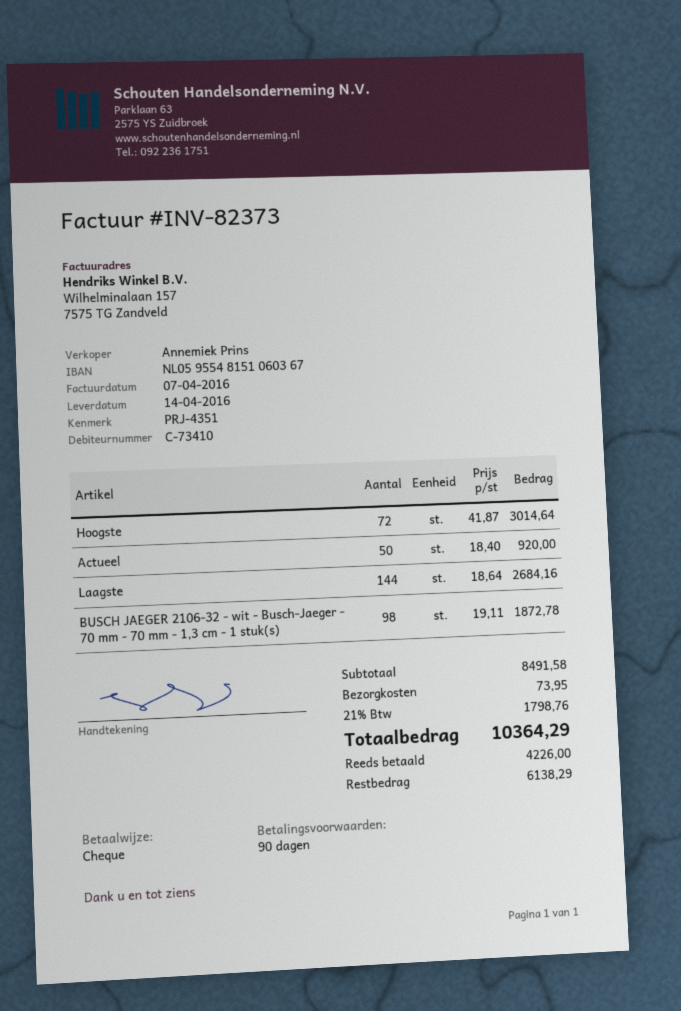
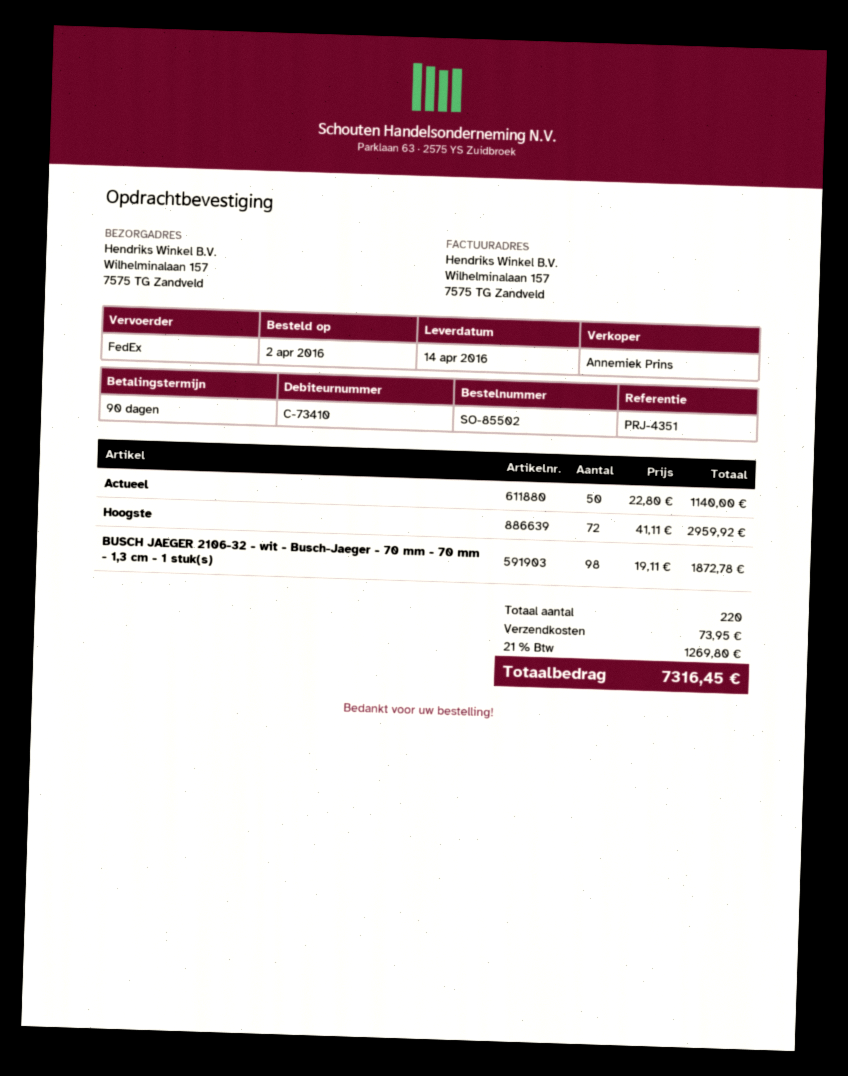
Hoogste: 72 x 41.87 = 3014.64 -> 72 x 41.11 = 2959.92
Actueel: 50 x 18.40 = 920.00 -> 50 x 22.80 = 1140.00
Laagste: 144 x 18.64 = 2684.16 -> none
tax: 21% = 1798.76 -> 21% = 1269.80
total: 10364.29 -> 7316.45

